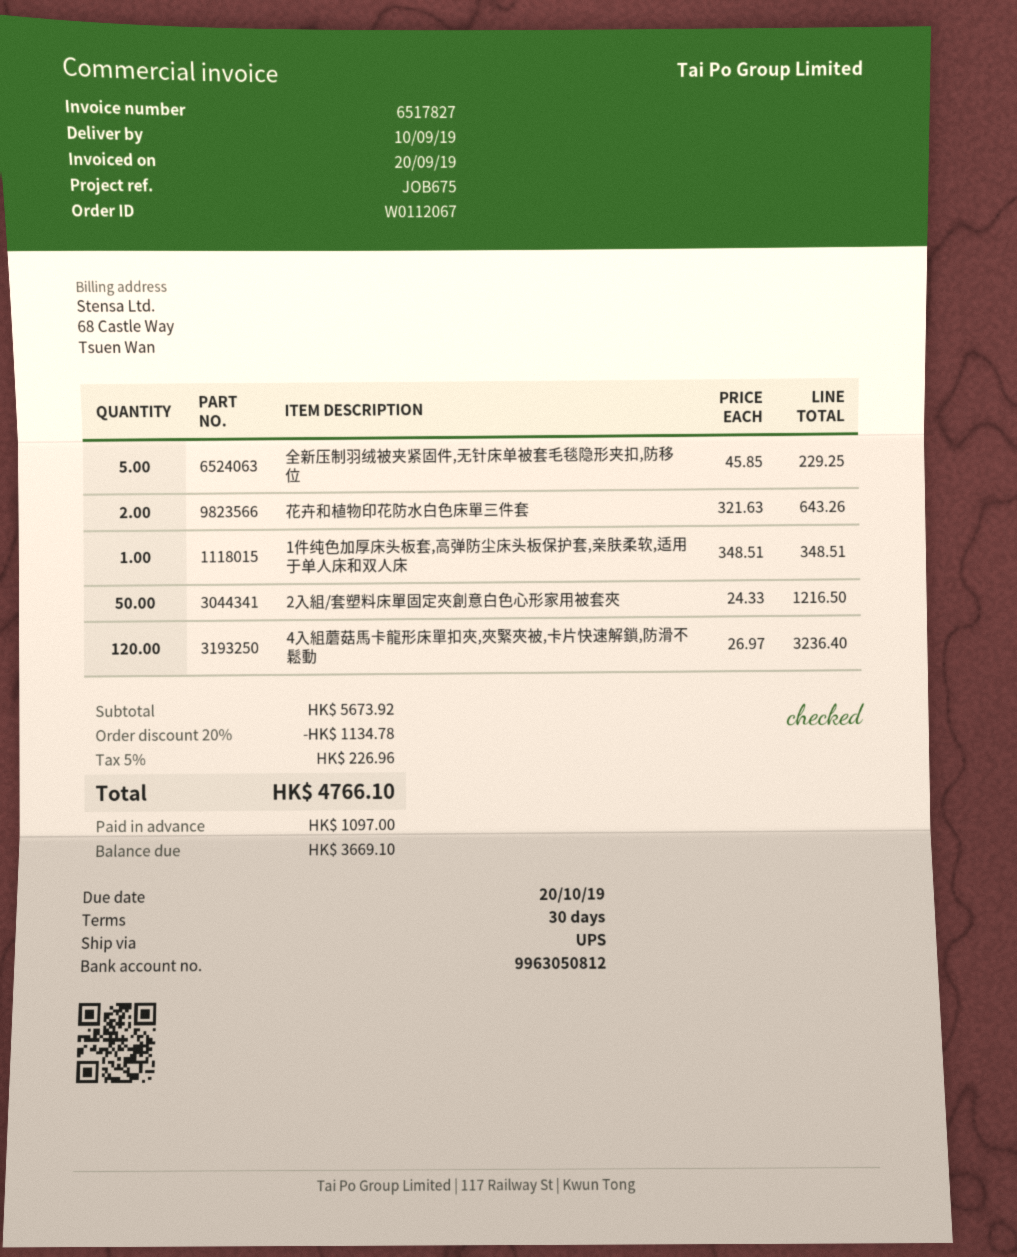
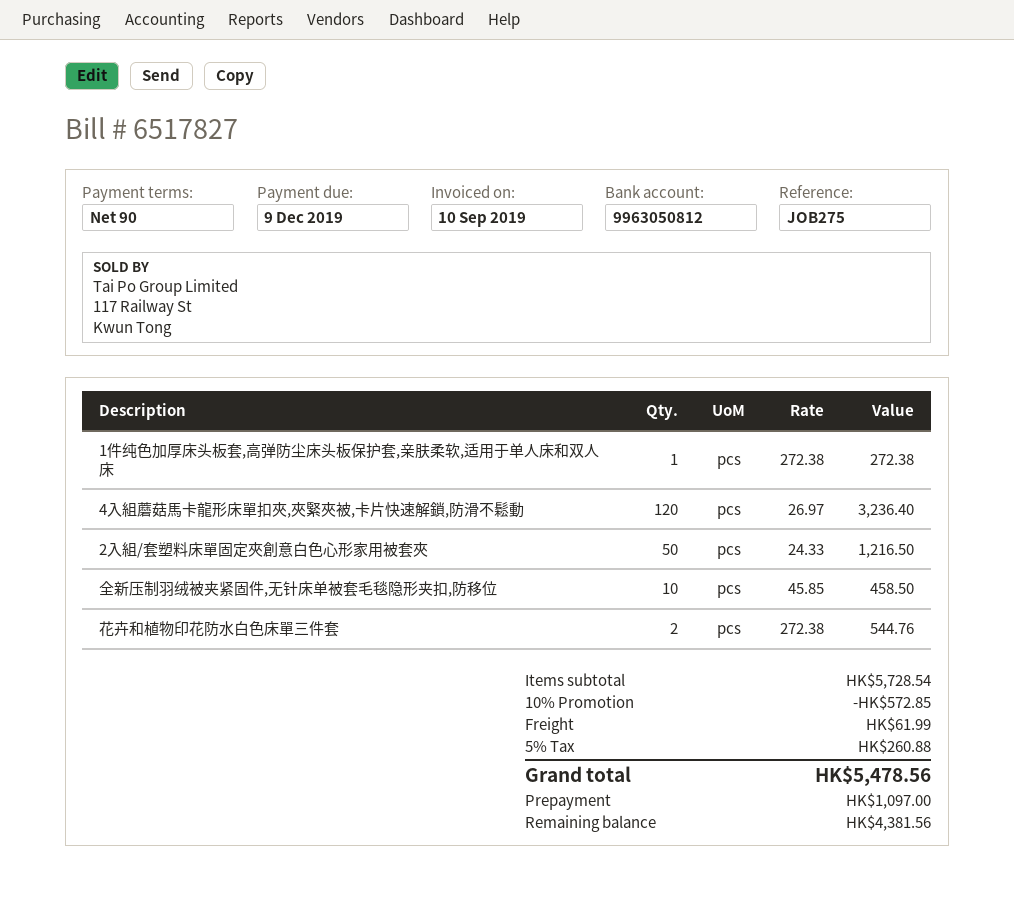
invoice date: 2019-09-20 -> 2019-09-10
payment terms: 30 days -> 90 days
due date: 2019-10-20 -> 2019-12-09
reference: JOB675 -> JOB275
全新压制羽绒被夹紧固件,无针床单被套毛毯隐形夹扣,防移位: 5 x 45.85 = 229.25 -> 10 x 45.85 = 458.50
花卉和植物印花防水白色床單三件套: 2 x 321.63 = 643.26 -> 2 x 272.38 = 544.76
1件纯色加厚床头板套,高弹防尘床头板保护套,亲肤柔软,适用于单人床和双人床: 1 x 348.51 = 348.51 -> 1 x 272.38 = 272.38
subtotal: 5673.92 -> 5728.54
discount: 20% = 1134.78 -> 10% = 572.85
shipping: none -> 61.99
tax: 5% = 226.96 -> 5% = 260.88
total: 4766.10 -> 5478.56
balance: 3669.10 -> 4381.56

